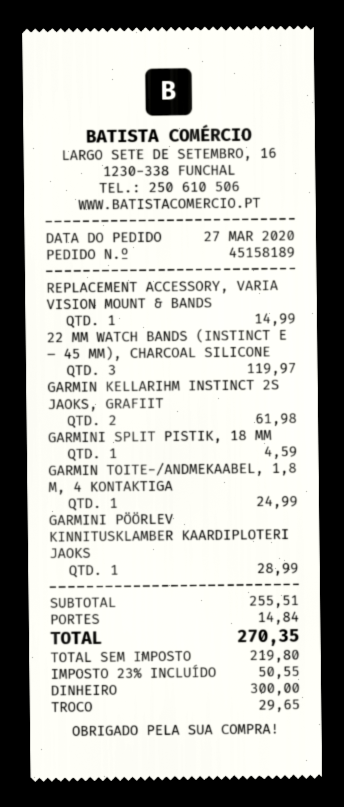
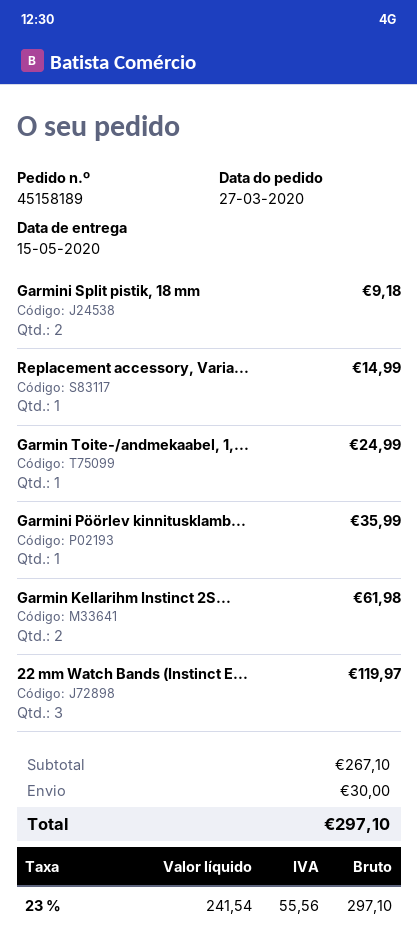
GARMINI SPLIT PISTIK, 18 MM: 1 for 4.59 -> 2 for 9.18
GARMINI PÖÖRLEV KINNITUSKLAMBER KAARDIPLOTERI JAOKS: 1 for 28.99 -> 1 for 35.99
subtotal: 255.51 -> 267.10
shipping: 14.84 -> 30.00
net: 219.80 -> 241.54
tax: 23% = 50.55 -> 23% = 55.56
total: 270.35 -> 297.10

